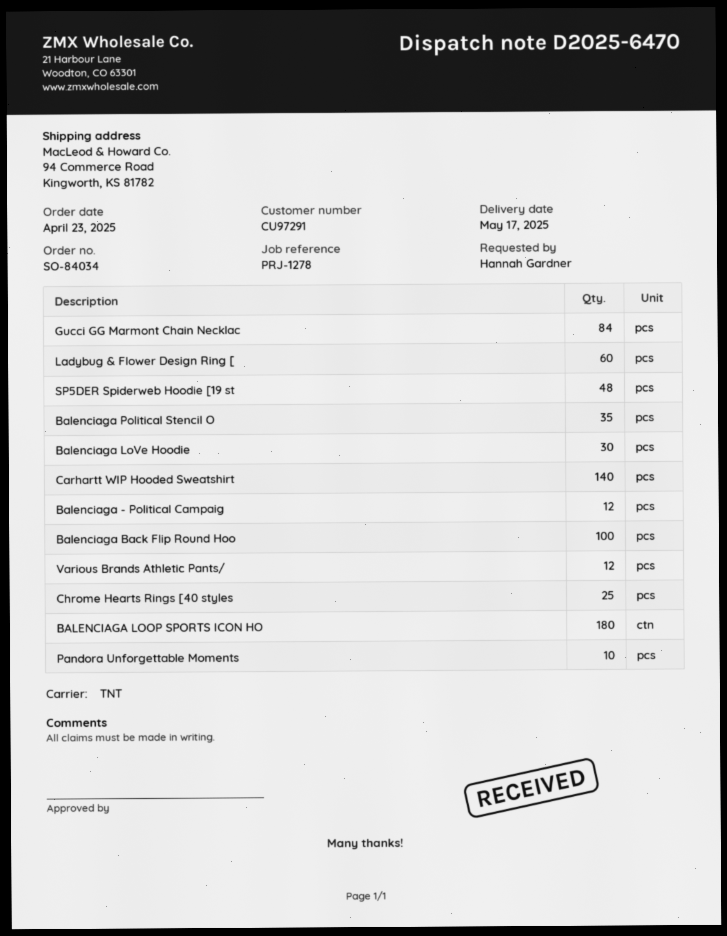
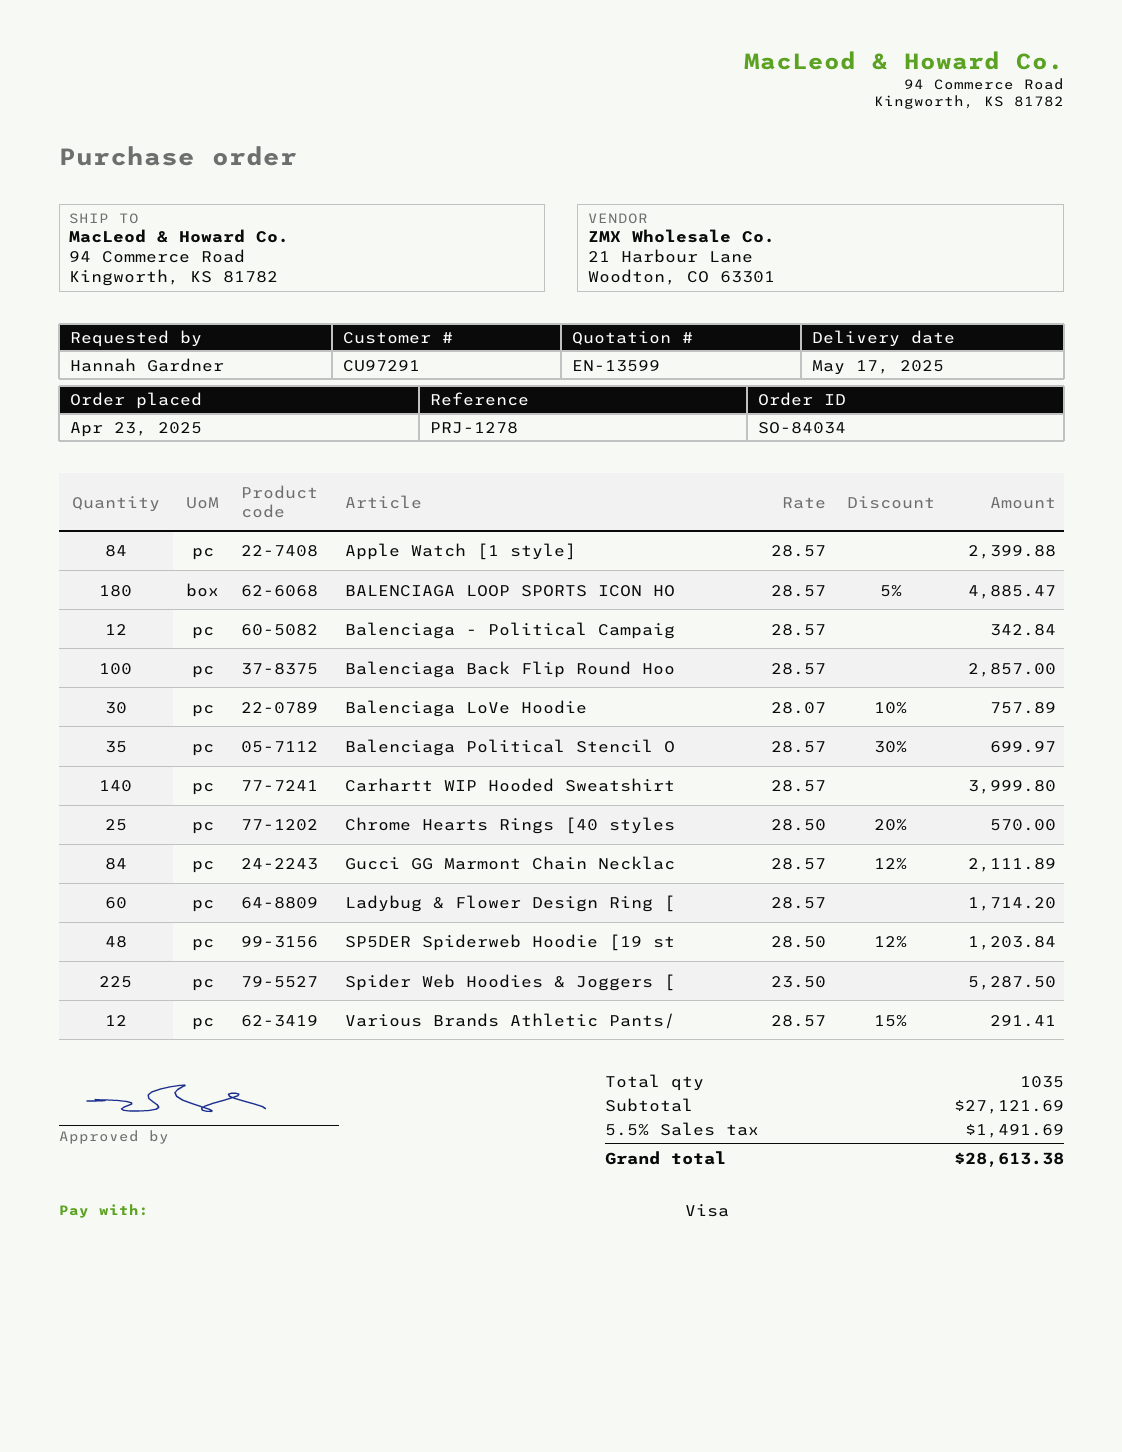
Pandora Unforgettable Moments: 10 -> none
Apple Watch [1 style]: none -> 84
Spider Web Hoodies & Joggers [: none -> 225

